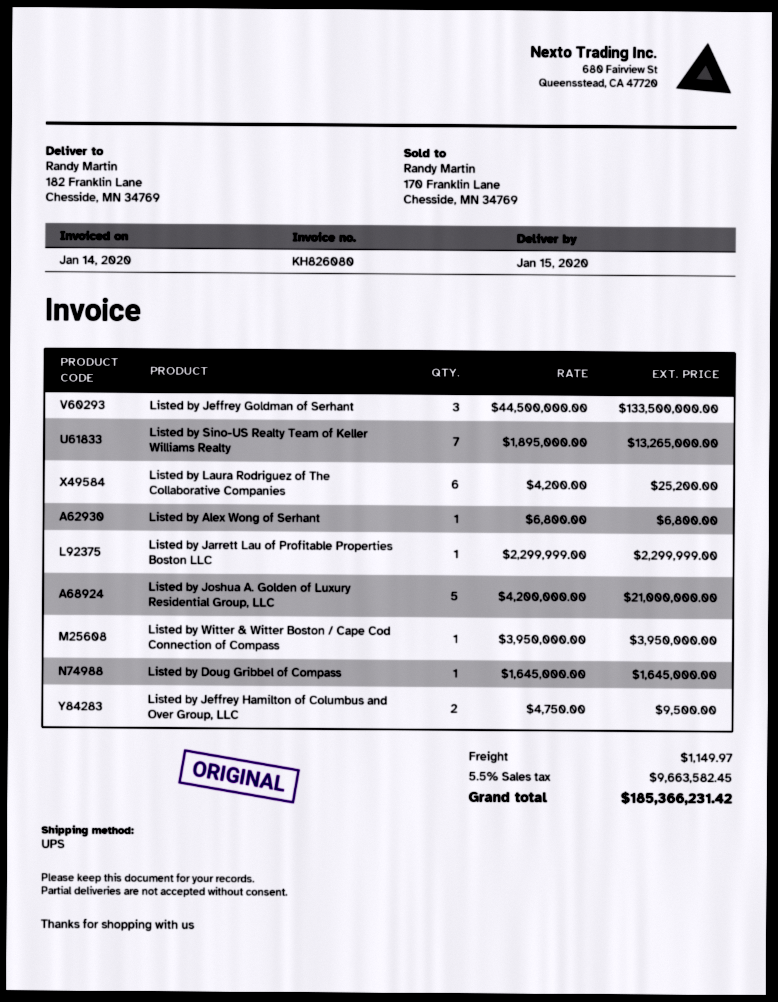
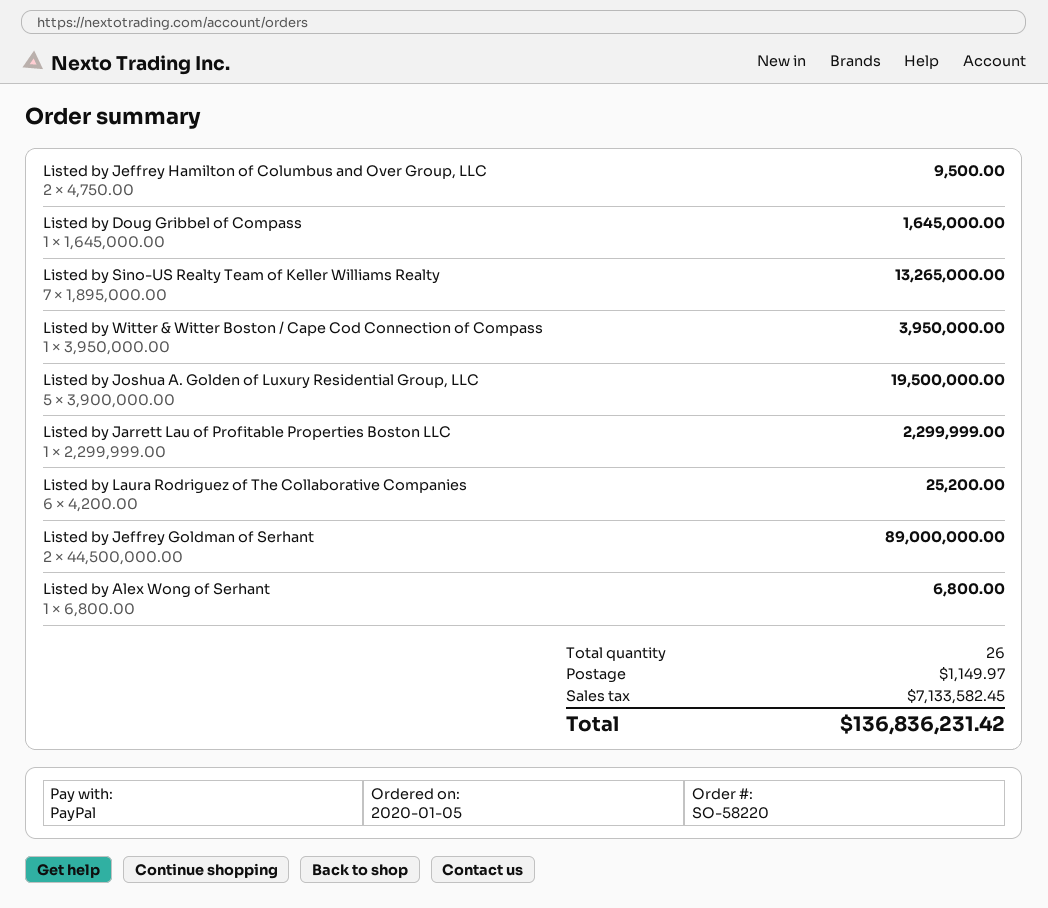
Listed by Jeffrey Goldman of Serhant: 3 x 44500000.00 = 133500000.00 -> 2 x 44500000.00 = 89000000.00
Listed by Joshua A. Golden of Luxury Residential Group, LLC: 5 x 4200000.00 = 21000000.00 -> 5 x 3900000.00 = 19500000.00
tax: 9663582.45 -> 7133582.45
total: 185366231.42 -> 136836231.42

